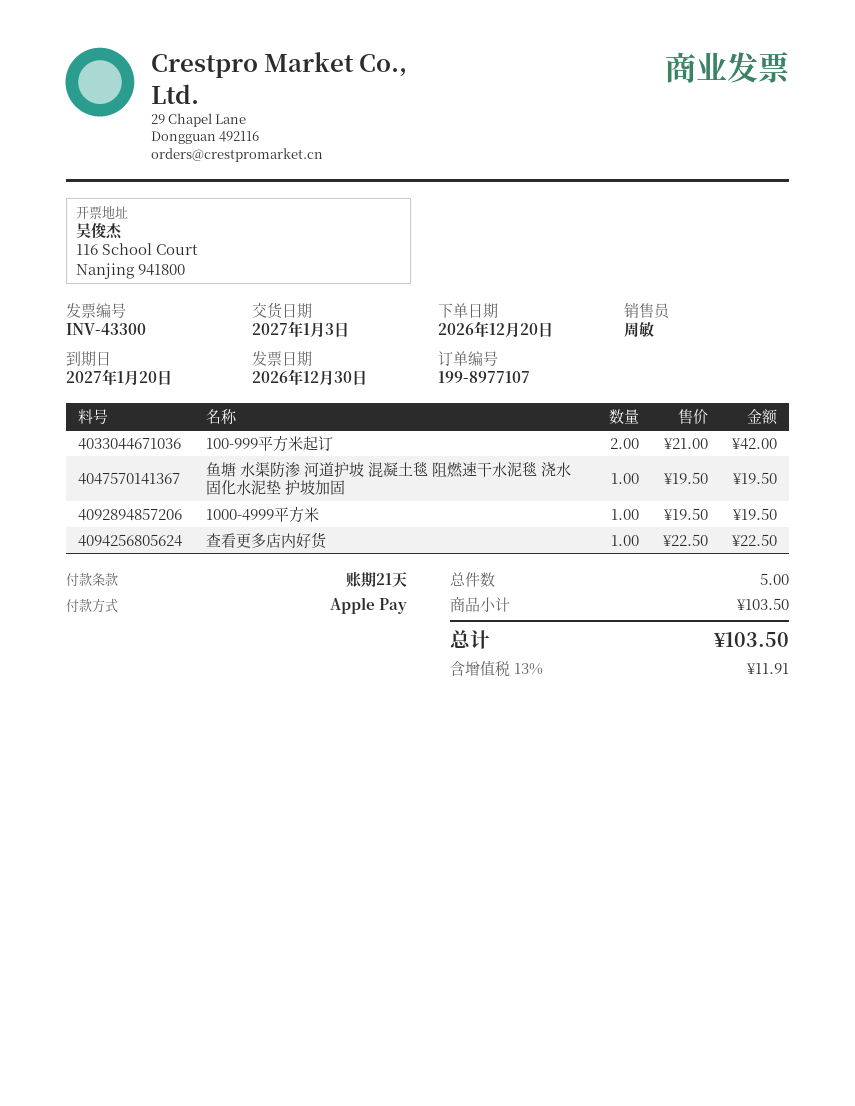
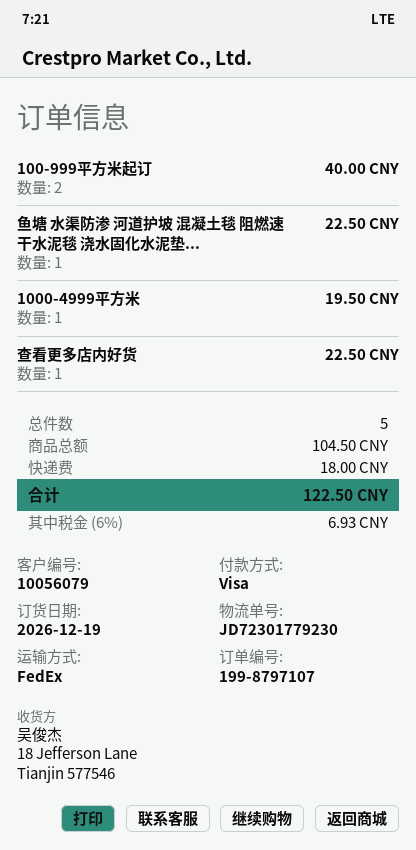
order number: 199-8977107 -> 199-8797107
order date: 2026-12-20 -> 2026-12-19
payment method: Apple Pay -> Visa
100-999平方米起订: 2 for 42.00 -> 2 for 40.00
鱼塘 水渠防渗 河道护坡 混凝土毯 阻燃速干水泥毯 浇水固化水泥垫 护坡加固: 1 for 19.50 -> 1 for 22.50
subtotal: 103.50 -> 104.50
shipping: none -> 18.00
tax: 13% = 11.91 -> 6% = 6.93
total: 103.50 -> 122.50

